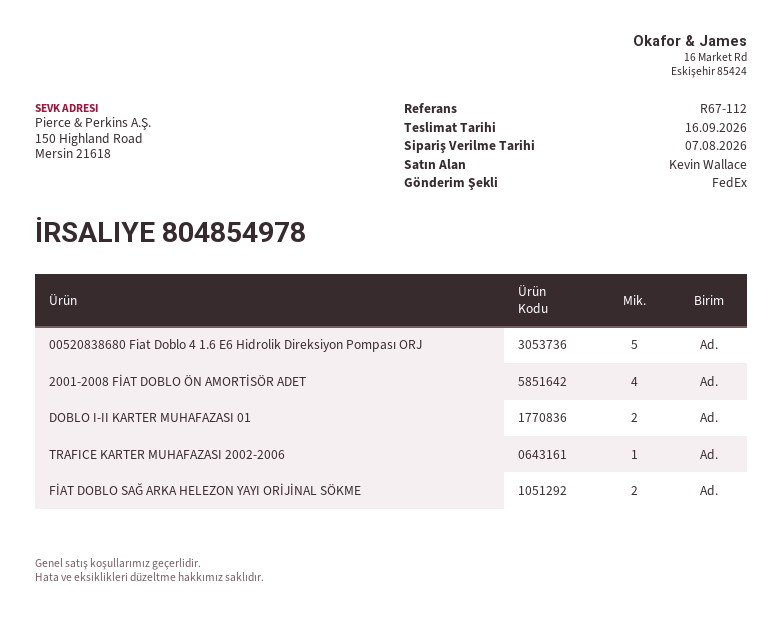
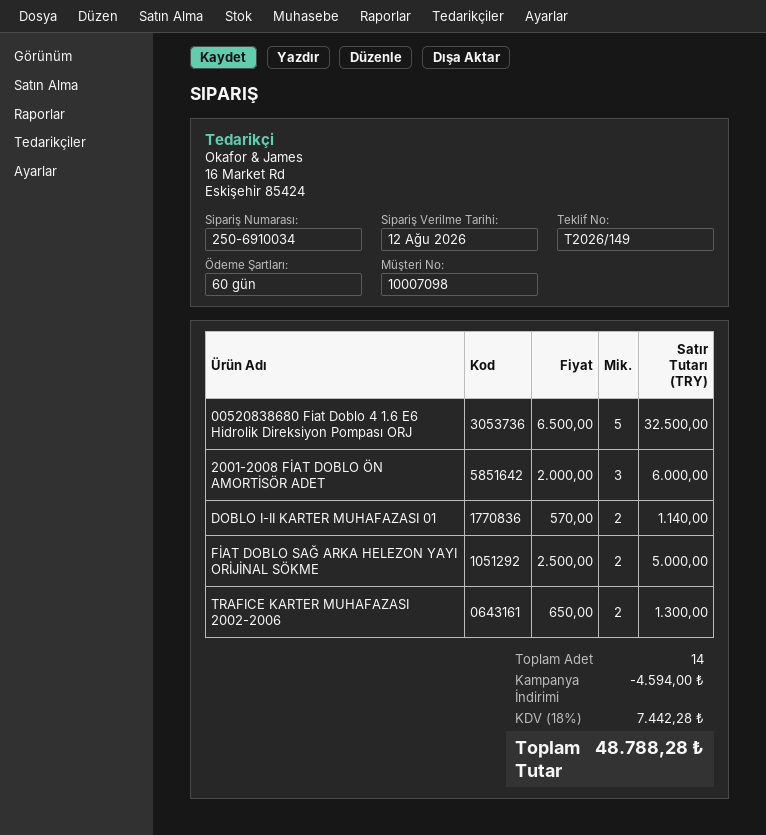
order date: 2026-08-07 -> 2026-08-12
2001-2008 FİAT DOBLO ÖN AMORTİSÖR ADET: 4 -> 3
TRAFICE KARTER MUHAFAZASI 2002-2006: 1 -> 2

